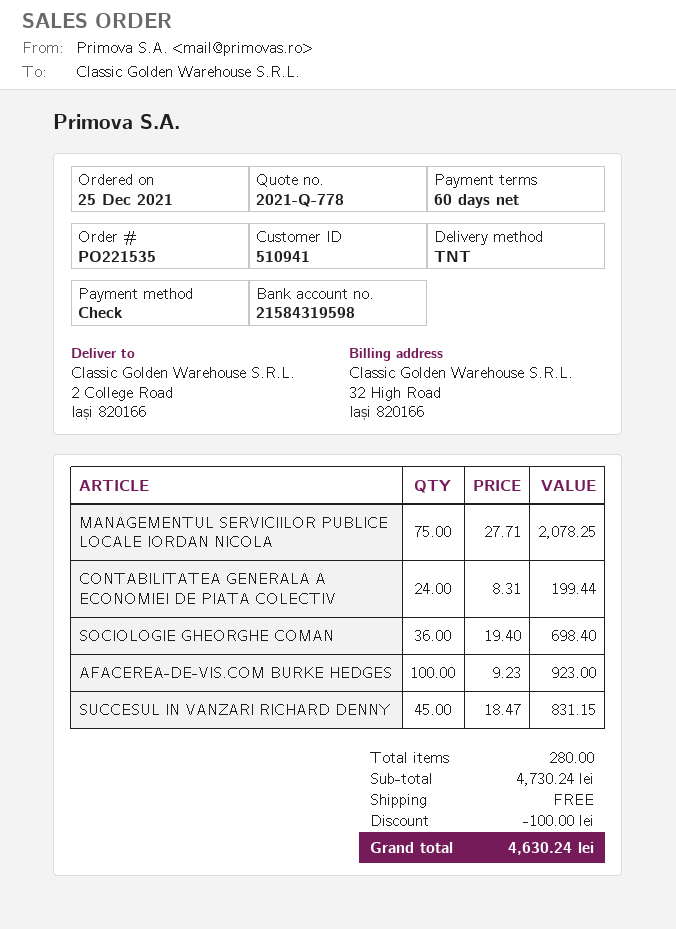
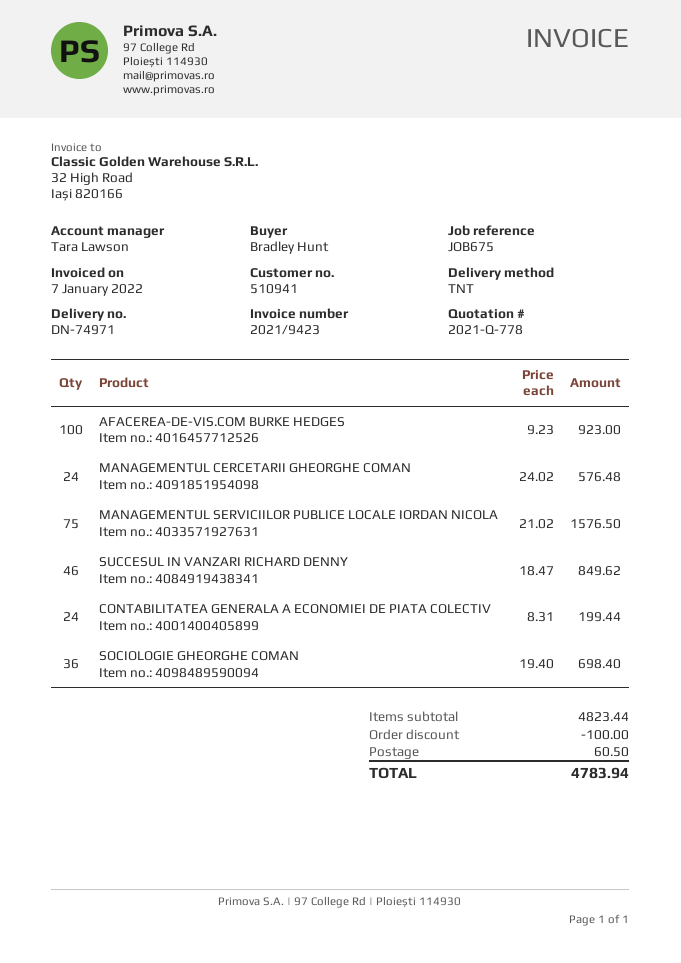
MANAGEMENTUL SERVICIILOR PUBLICE LOCALE IORDAN NICOLA: 75 x 27.71 = 2078.25 -> 75 x 21.02 = 1576.50
SUCCESUL IN VANZARI RICHARD DENNY: 45 x 18.47 = 831.15 -> 46 x 18.47 = 849.62
MANAGEMENTUL CERCETARII GHEORGHE COMAN: none -> 24 x 24.02 = 576.48
subtotal: 4730.24 -> 4823.44
shipping: 0.00 -> 60.50
total: 4630.24 -> 4783.94

